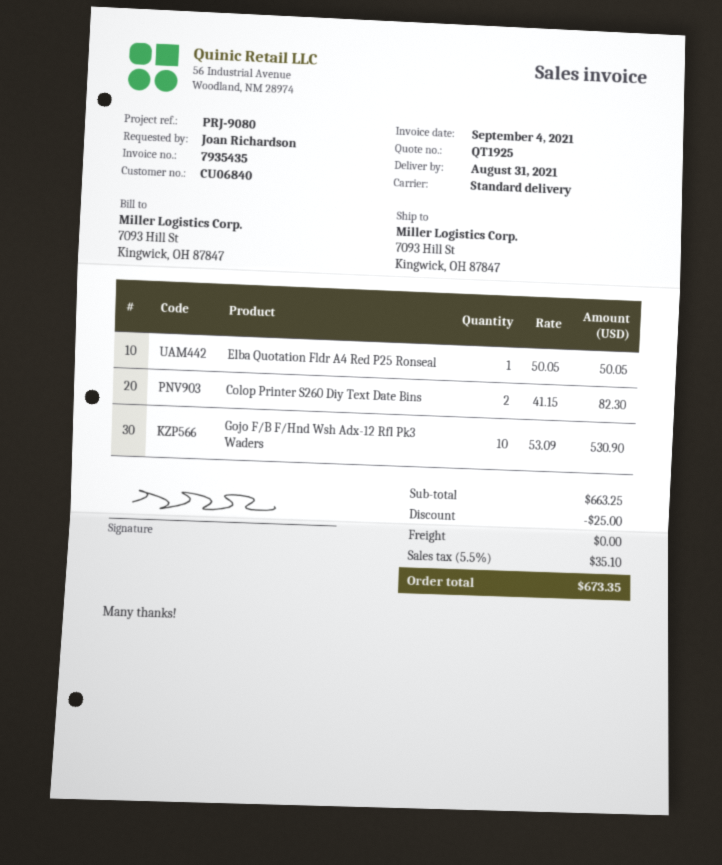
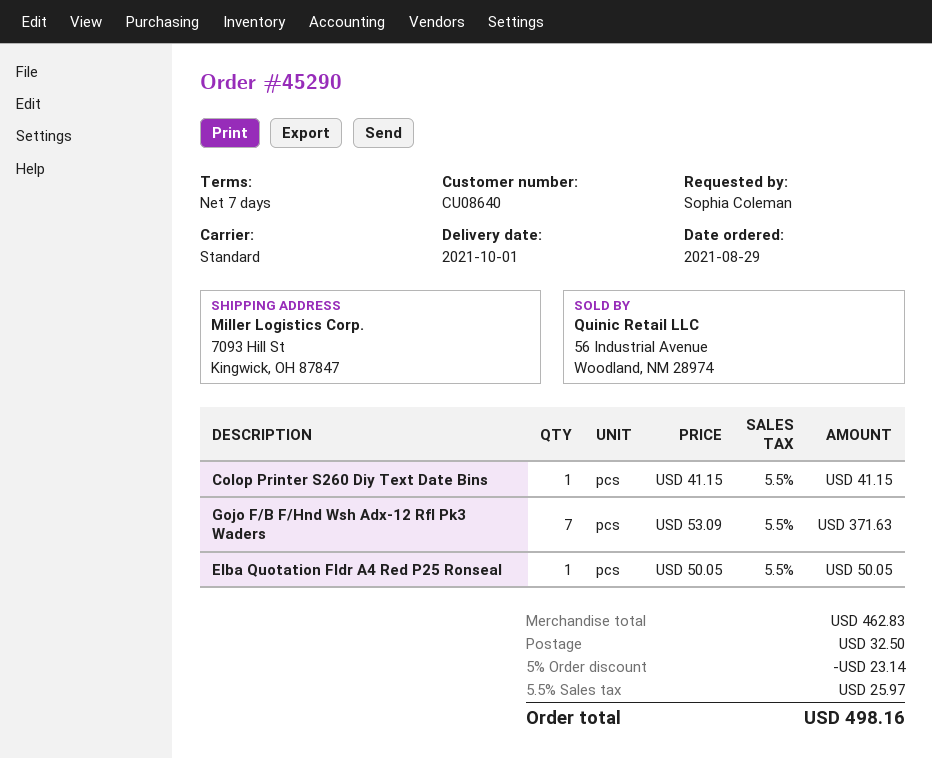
delivery date: 2021-08-31 -> 2021-10-01
customer number: CU06840 -> CU08640
ordered by: Joan Richardson -> Sophia Coleman
Colop Printer S260 Diy Text Date Bins: 2 x 41.15 = 82.30 -> 1 x 41.15 = 41.15
Gojo F/B F/Hnd Wsh Adx-12 Rfl Pk3 Waders: 10 x 53.09 = 530.90 -> 7 x 53.09 = 371.63
subtotal: 663.25 -> 462.83
discount: 25.00 -> 23.14
shipping: 0.00 -> 32.50
tax: 5.5% = 35.10 -> 5.5% = 25.97
total: 673.35 -> 498.16

